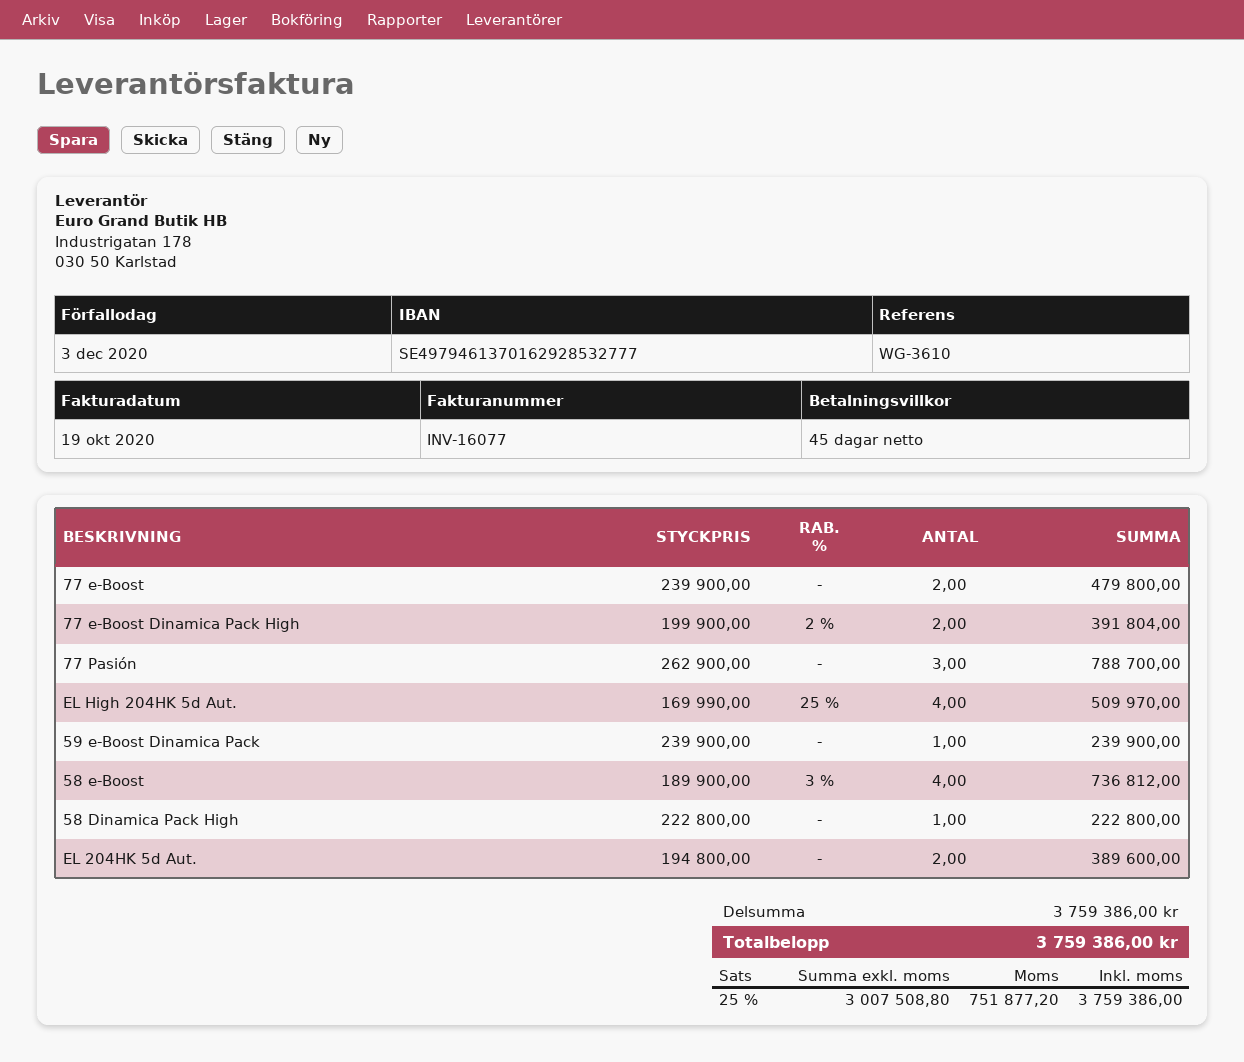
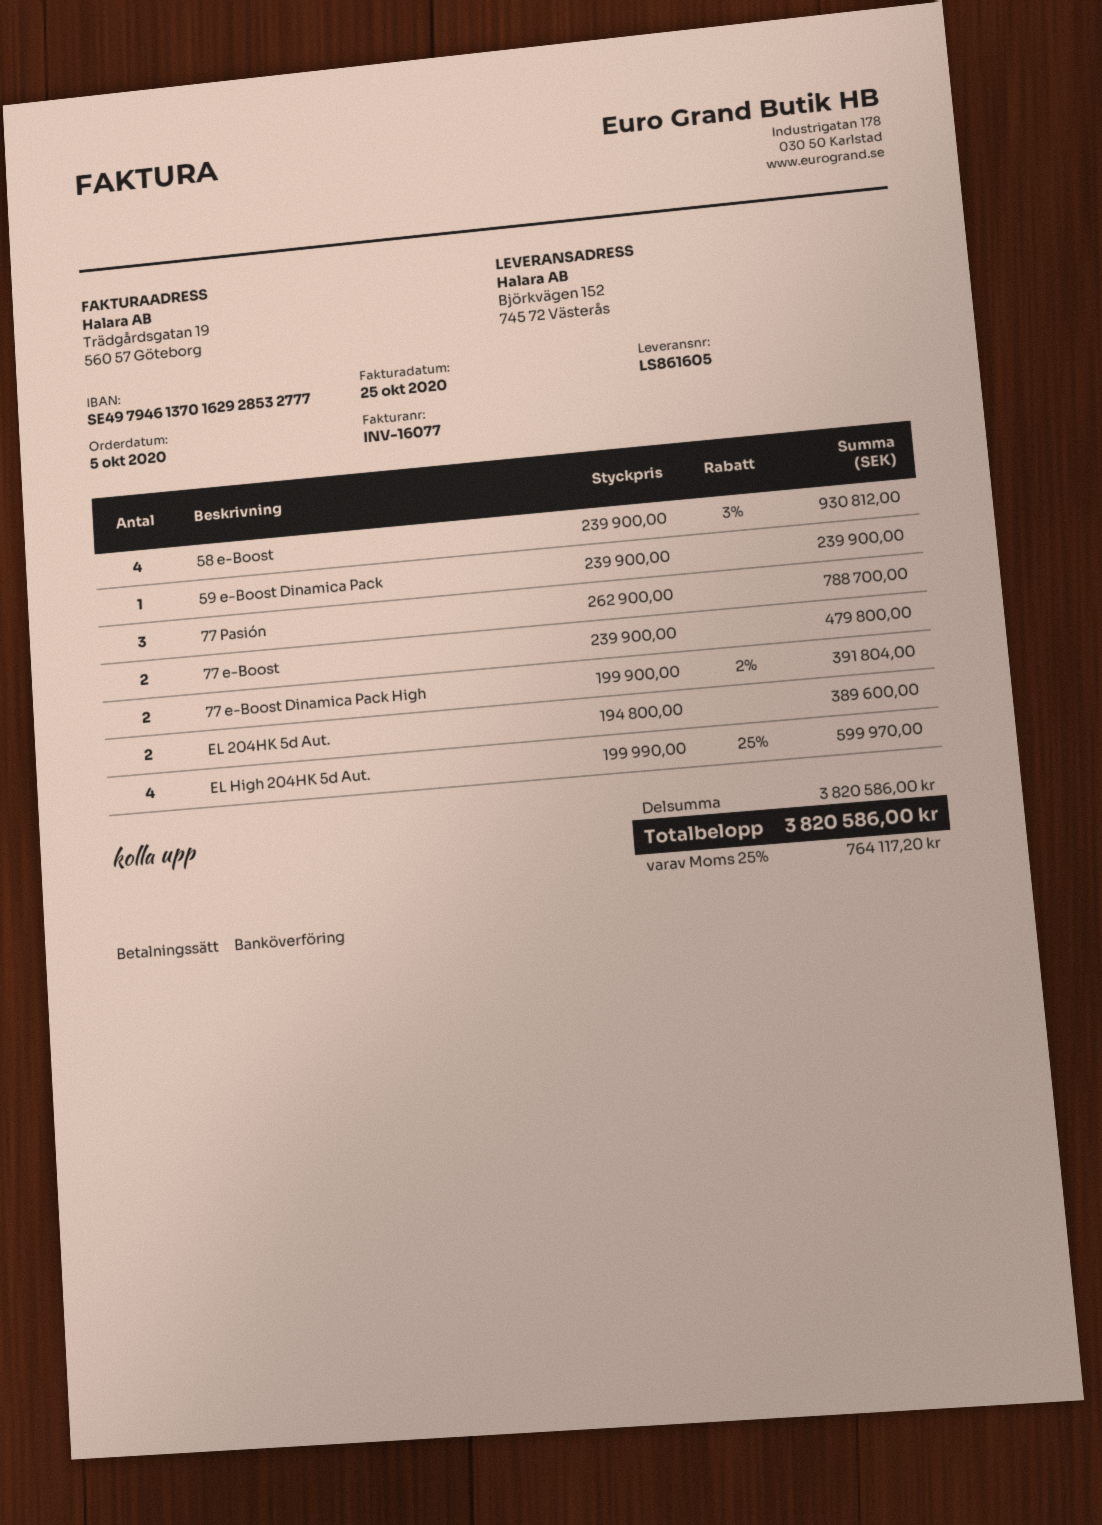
invoice date: 2020-10-19 -> 2020-10-25
EL High 204HK 5d Aut.: 4 x 169990.00 - 25% = 509970.00 -> 4 x 199990.00 - 25% = 599970.00
58 e-Boost: 4 x 189900.00 - 3% = 736812.00 -> 4 x 239900.00 - 3% = 930812.00
58 Dinamica Pack High: 1 x 222800.00 = 222800.00 -> none
subtotal: 3759386.00 -> 3820586.00
tax: 25% = 751877.20 -> 25% = 764117.20
total: 3759386.00 -> 3820586.00

